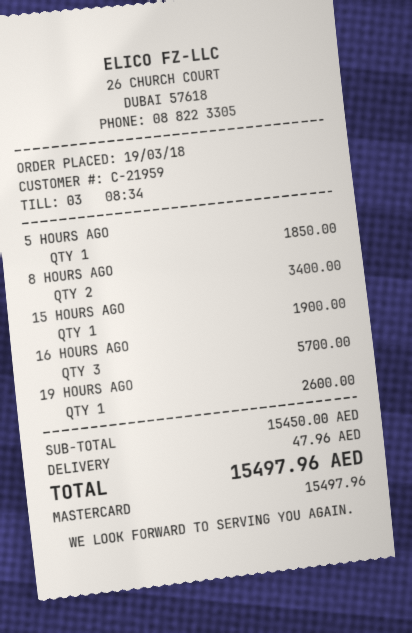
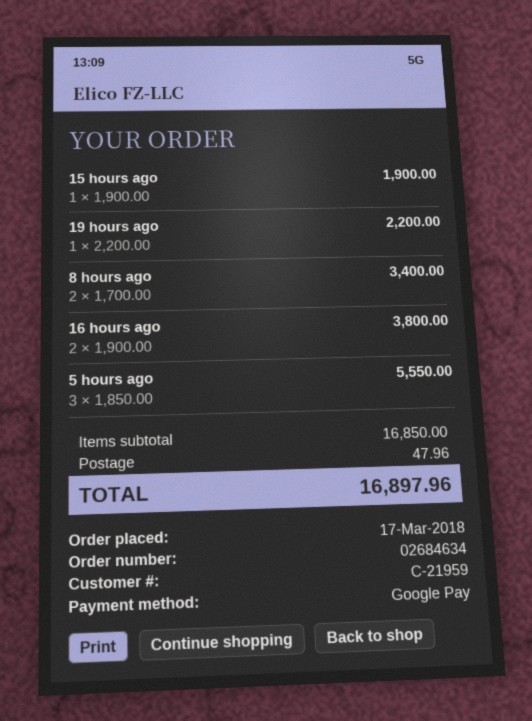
order date: 2018-03-19 -> 2018-03-17
payment method: Mastercard -> Google Pay
5 HOURS AGO: 1 for 1850.00 -> 3 for 5550.00
16 HOURS AGO: 3 for 5700.00 -> 2 for 3800.00
19 HOURS AGO: 1 for 2600.00 -> 1 for 2200.00
subtotal: 15450.00 -> 16850.00
total: 15497.96 -> 16897.96

